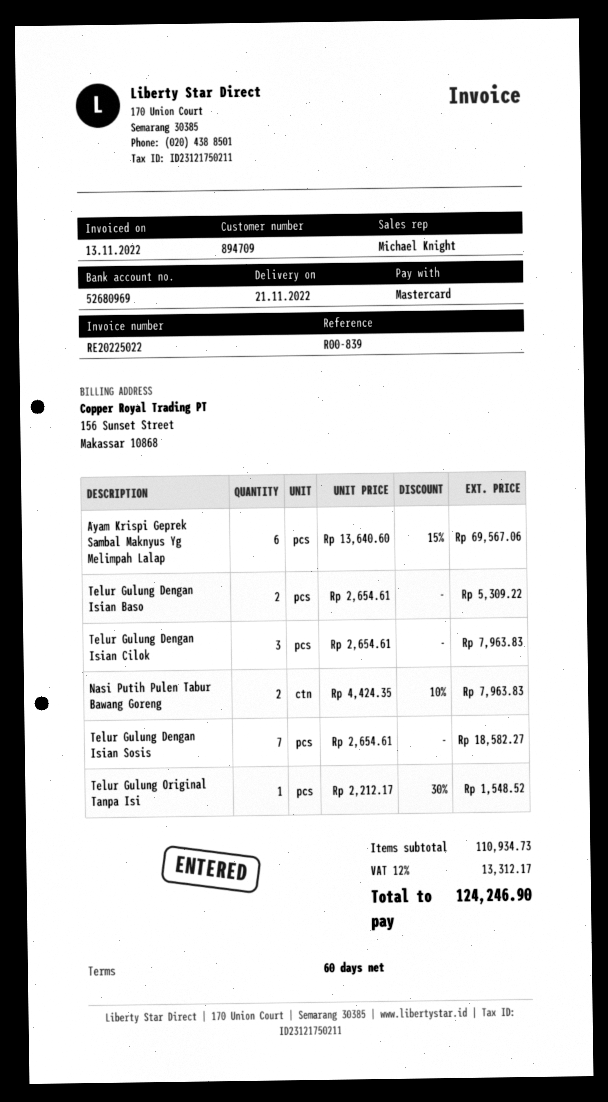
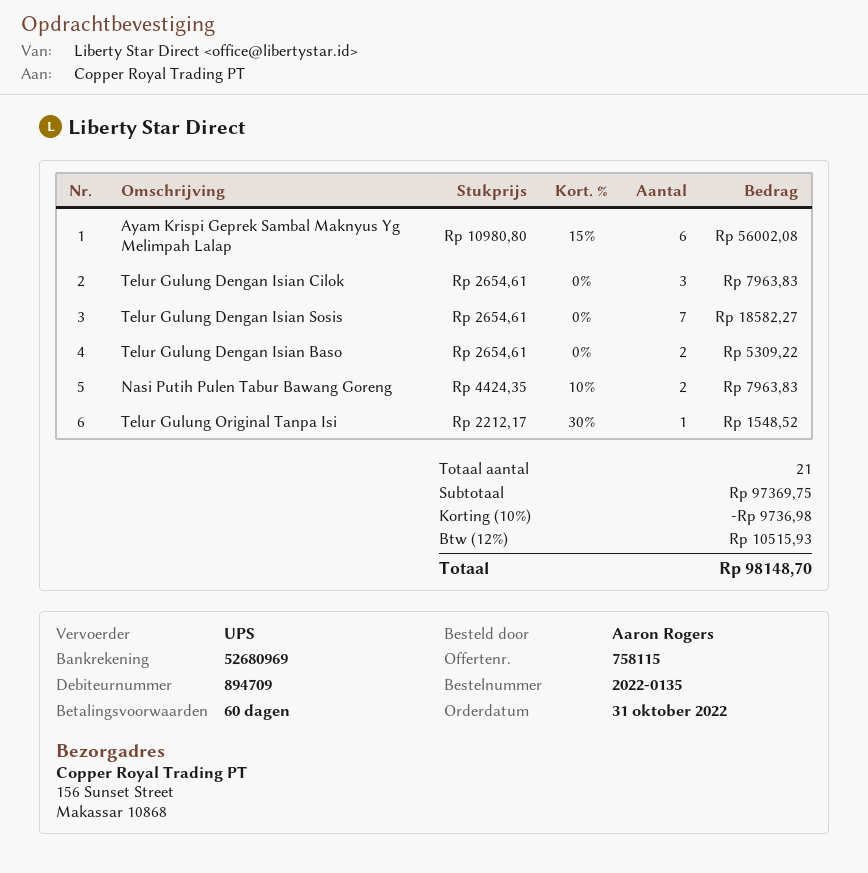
Ayam Krispi Geprek Sambal Maknyus Yg Melimpah Lalap: 6 x 13640.60 - 15% = 69567.06 -> 6 x 10980.80 - 15% = 56002.08
subtotal: 110934.73 -> 97369.75
discount: none -> 10% = 9736.98
tax: 12% = 13312.17 -> 12% = 10515.93
total: 124246.90 -> 98148.70

